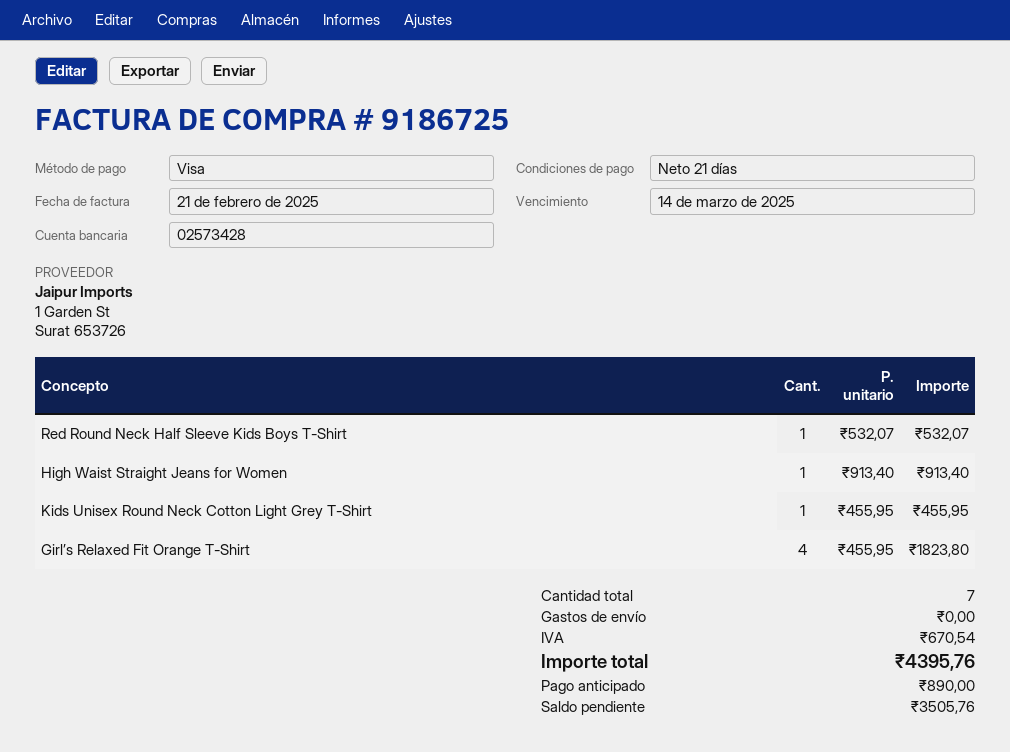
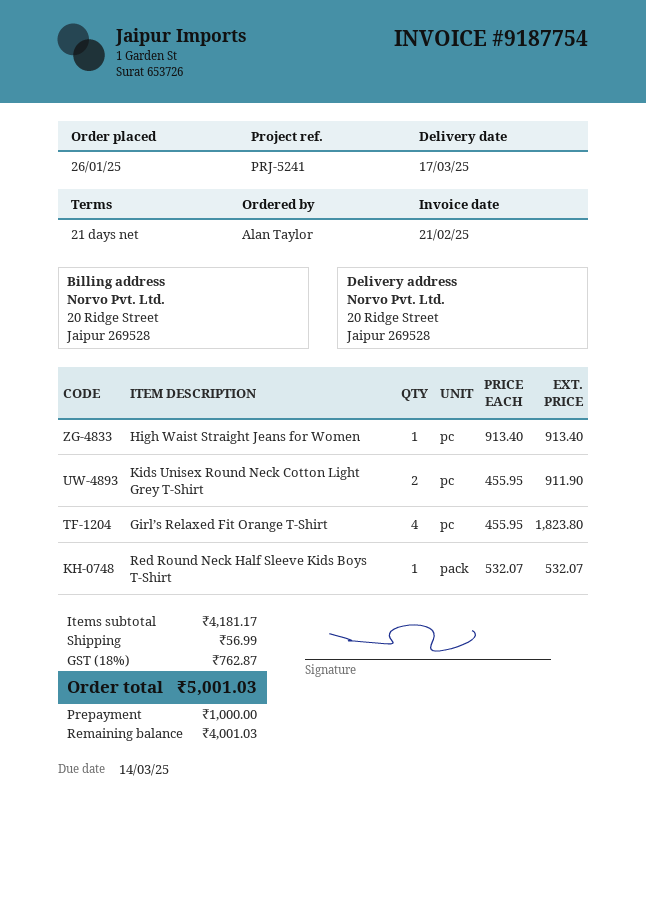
invoice number: 9186725 -> 9187754
Kids Unisex Round Neck Cotton Light Grey T-Shirt: 1 x 455.95 = 455.95 -> 2 x 455.95 = 911.90
shipping: 0.00 -> 56.99
tax: 670.54 -> 762.87
total: 4395.76 -> 5001.03
deposit: 890.00 -> 1000.00
balance: 3505.76 -> 4001.03

